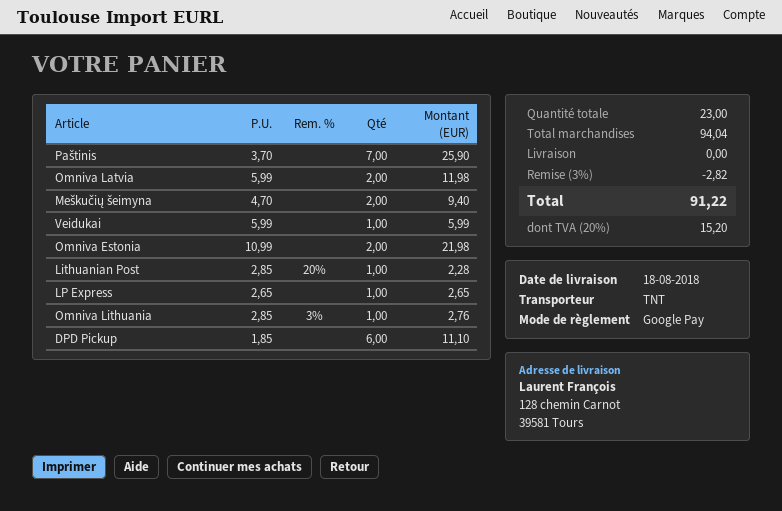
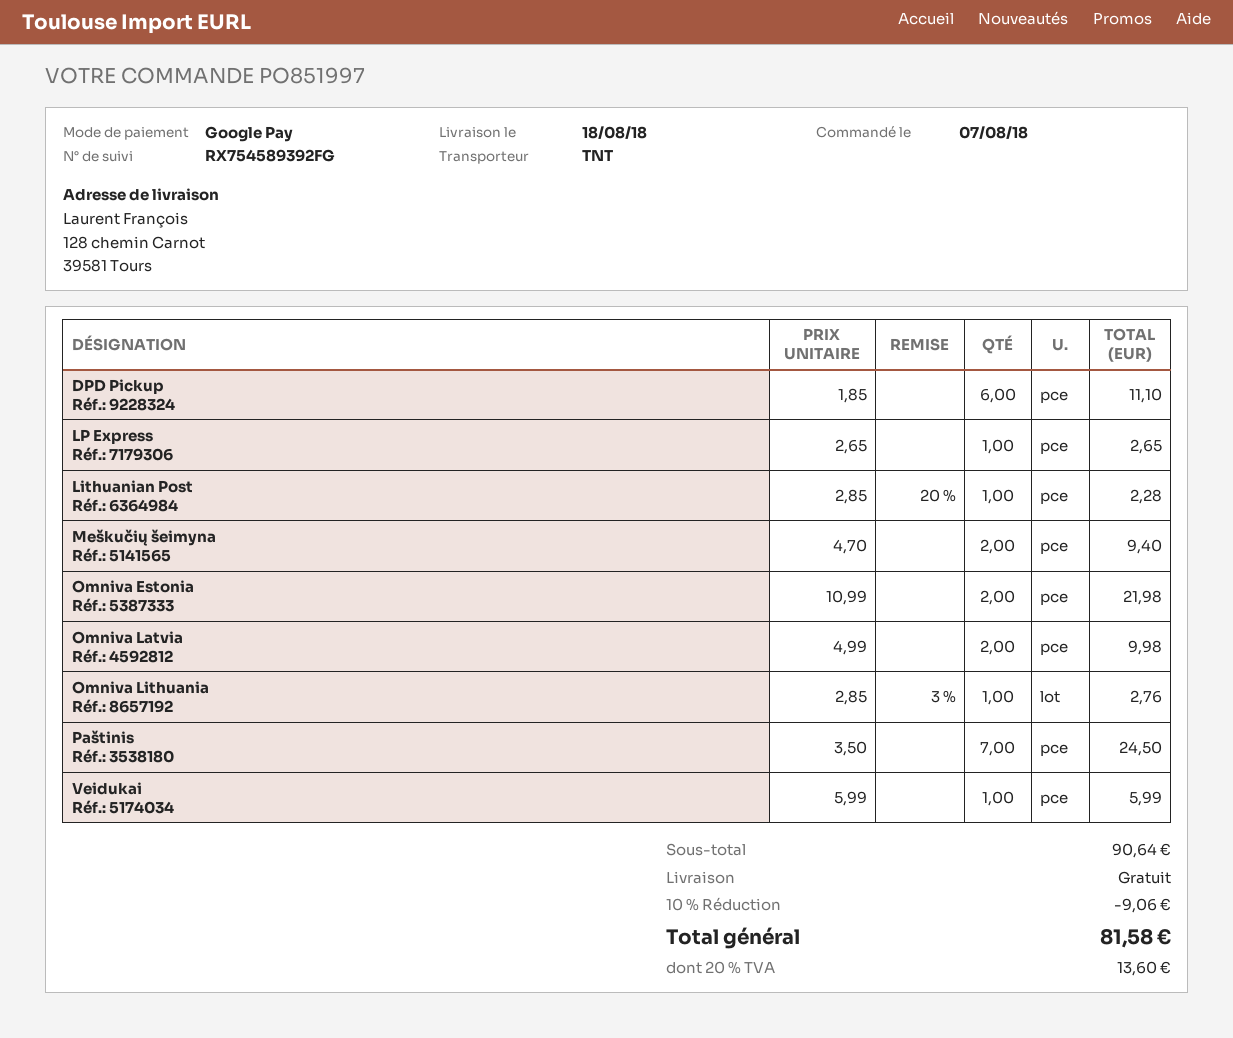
Paštinis: 7 x 3.70 = 25.90 -> 7 x 3.50 = 24.50
Omniva Latvia: 2 x 5.99 = 11.98 -> 2 x 4.99 = 9.98
subtotal: 94.04 -> 90.64
discount: 3% = 2.82 -> 10% = 9.06
tax: 20% = 15.20 -> 20% = 13.60
total: 91.22 -> 81.58

